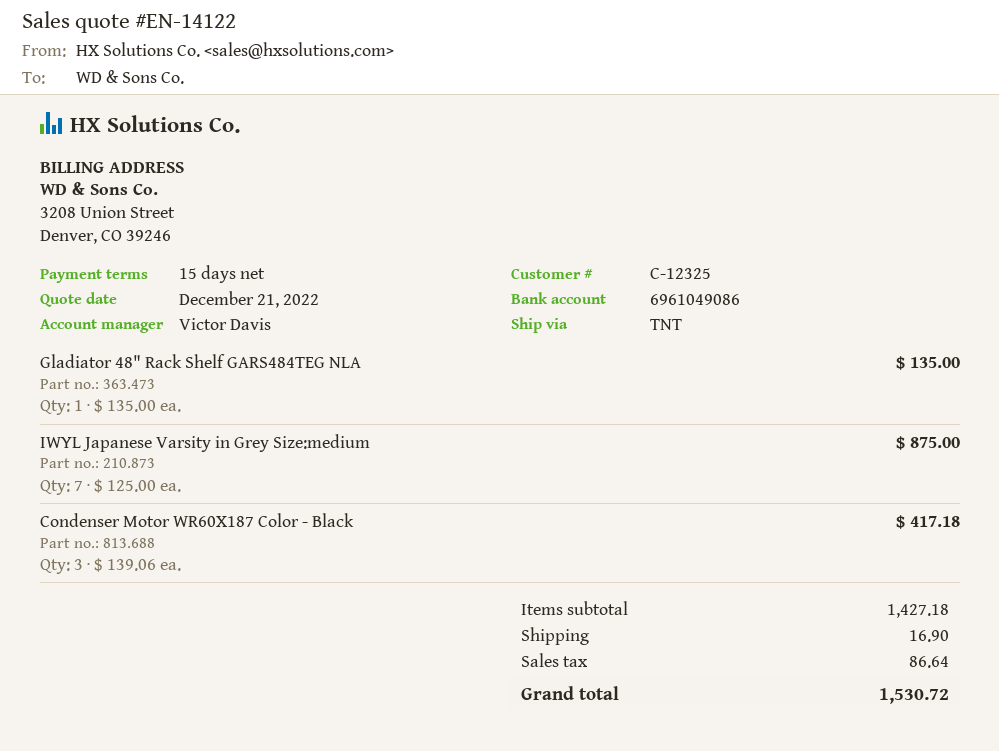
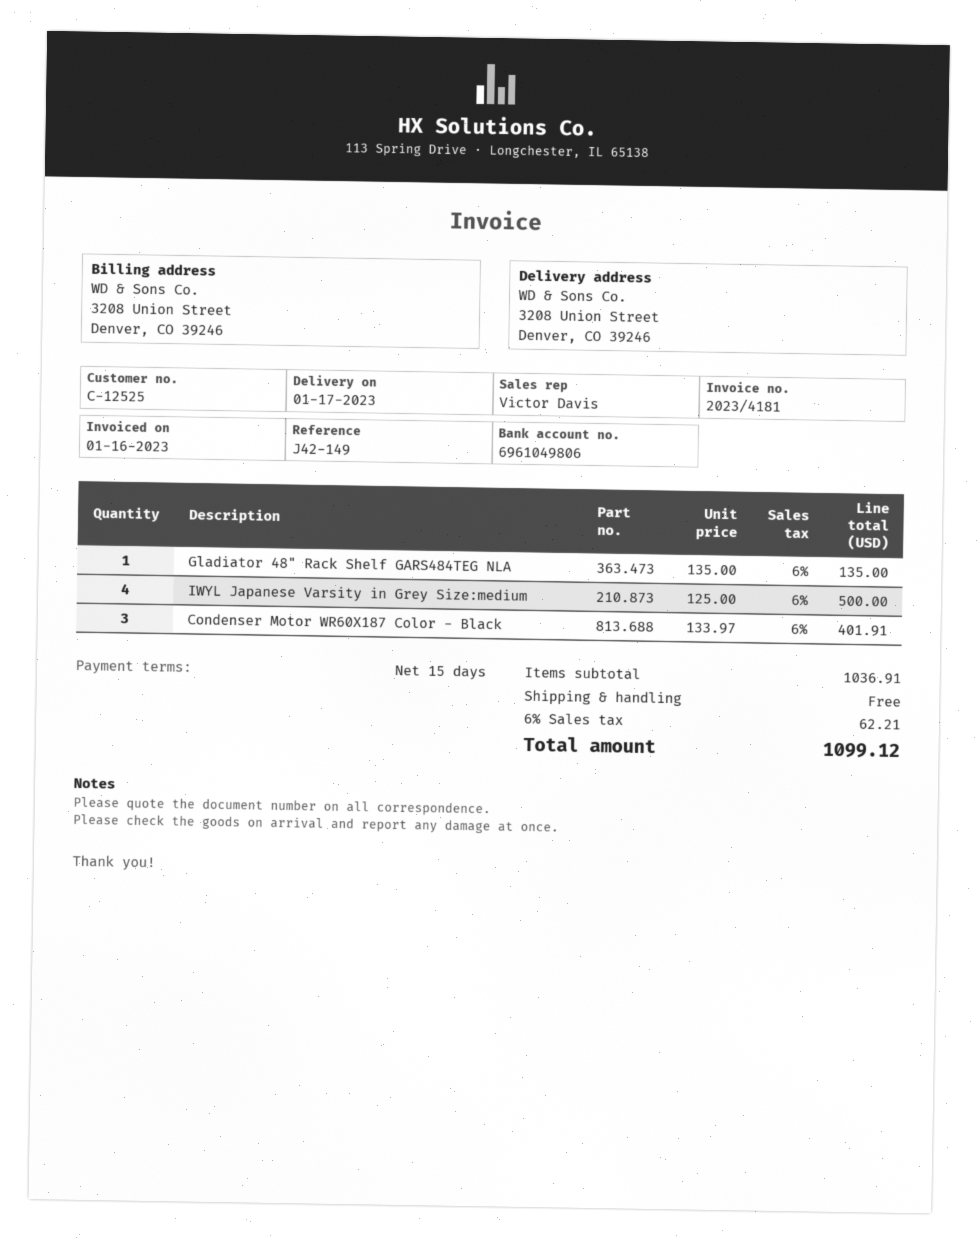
customer number: C-12325 -> C-12525
bank account: 6961049086 -> 6961049806
IWYL Japanese Varsity in Grey Size:medium: 7 x 125.00 = 875.00 -> 4 x 125.00 = 500.00
Condenser Motor WR60X187 Color - Black: 3 x 139.06 = 417.18 -> 3 x 133.97 = 401.91
subtotal: 1427.18 -> 1036.91
shipping: 16.90 -> 0.00
tax: 86.64 -> 62.21
total: 1530.72 -> 1099.12

